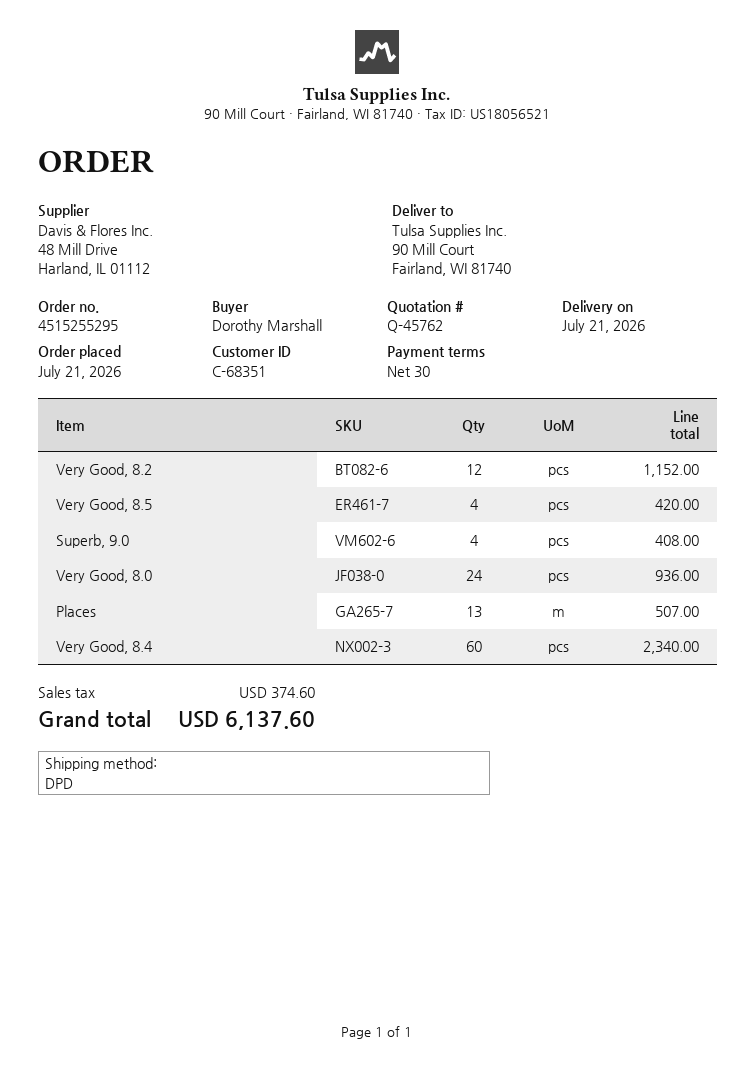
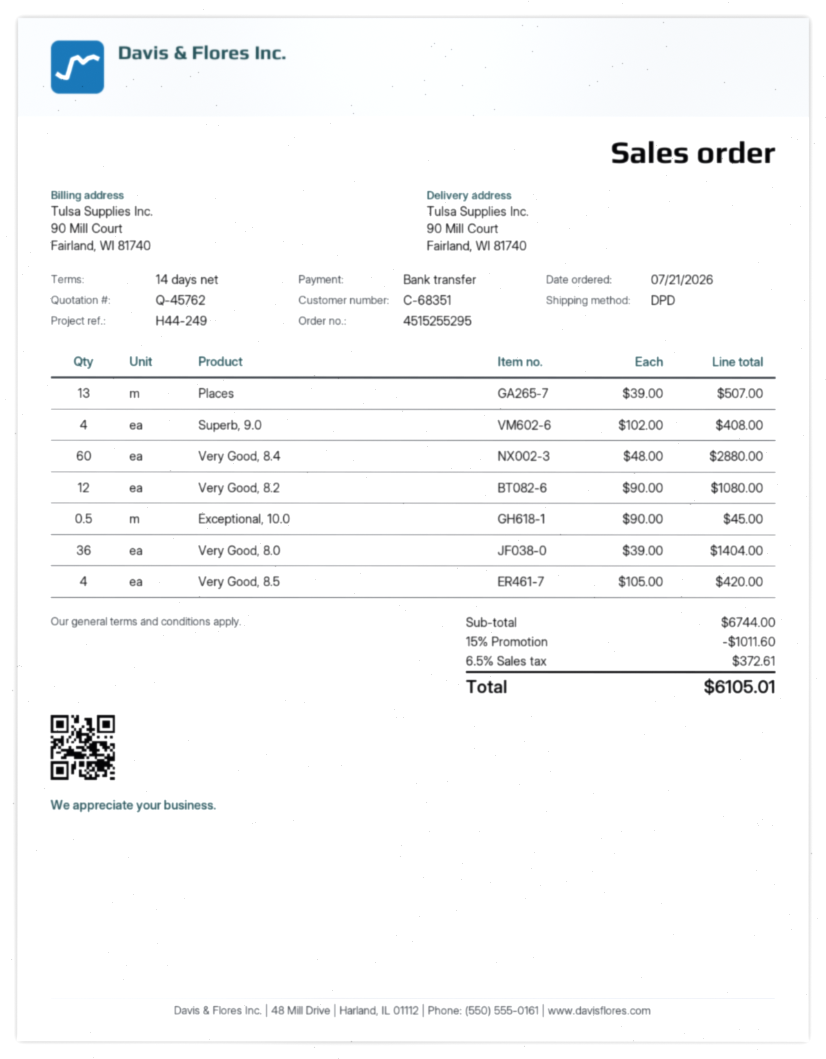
payment terms: 30 days -> 14 days
Very Good, 8.2: 12 for 1152.00 -> 12 for 1080.00
Very Good, 8.0: 24 for 936.00 -> 36 for 1404.00
Very Good, 8.4: 60 for 2340.00 -> 60 for 2880.00
Exceptional, 10.0: none -> 0.5 for 45.00
discount: none -> 15% = 1011.60
tax: 374.60 -> 372.61
total: 6137.60 -> 6105.01

